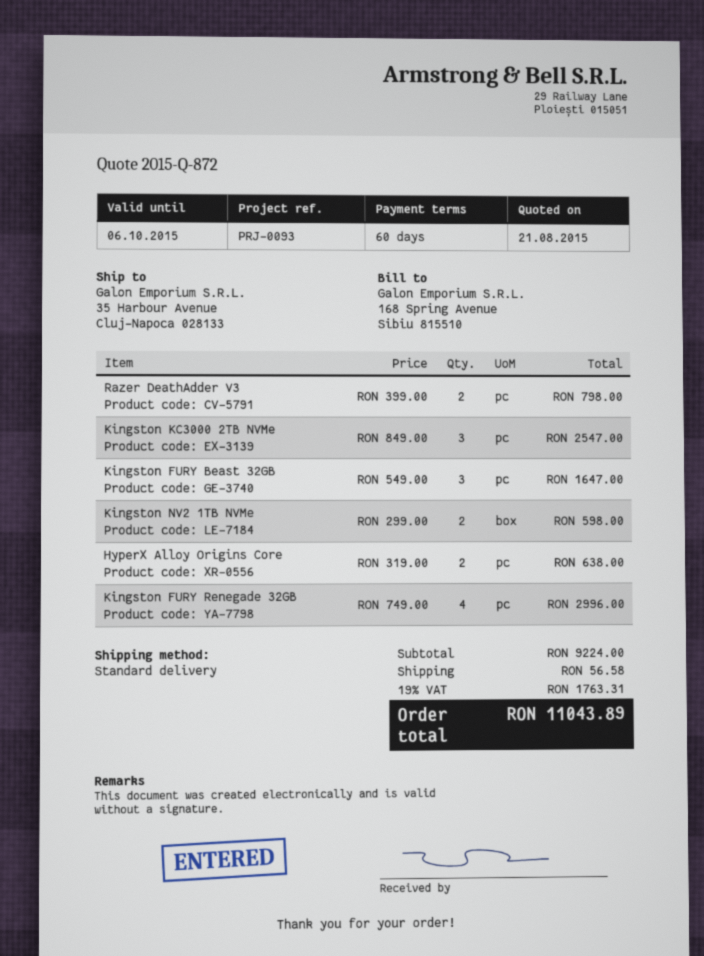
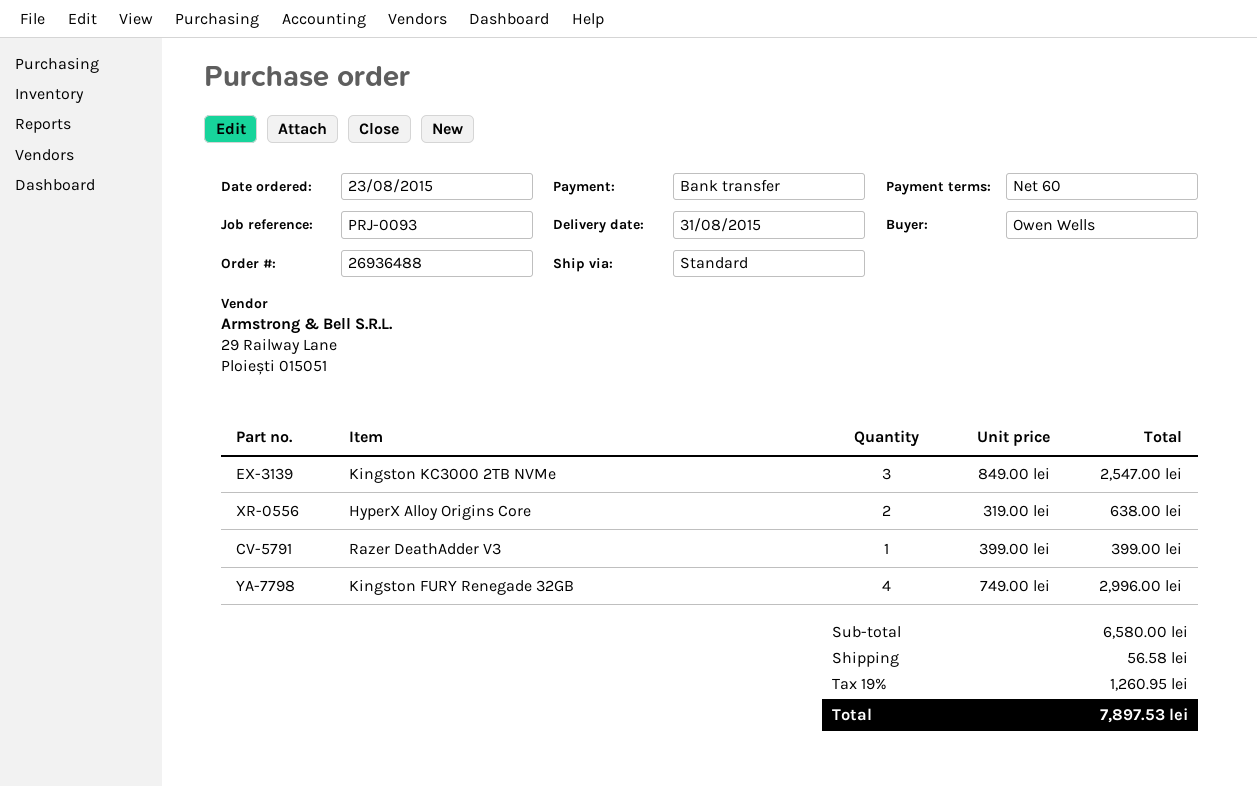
Razer DeathAdder V3: 2 x 399.00 = 798.00 -> 1 x 399.00 = 399.00
Kingston FURY Beast 32GB: 3 x 549.00 = 1647.00 -> none
Kingston NV2 1TB NVMe: 2 x 299.00 = 598.00 -> none
subtotal: 9224.00 -> 6580.00
tax: 19% = 1763.31 -> 19% = 1260.95
total: 11043.89 -> 7897.53

